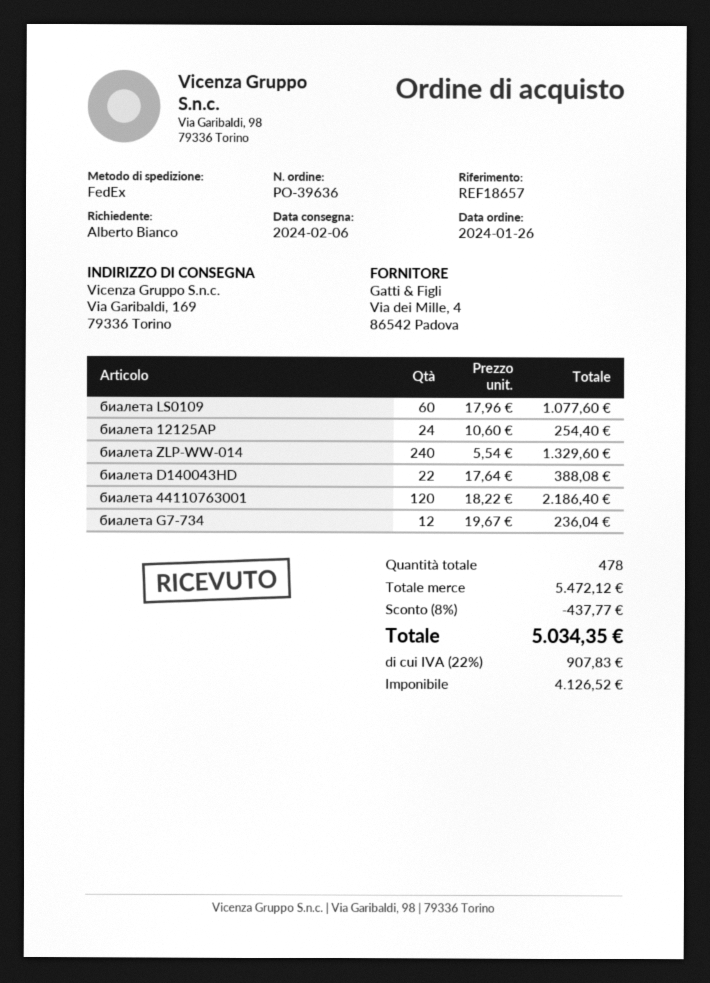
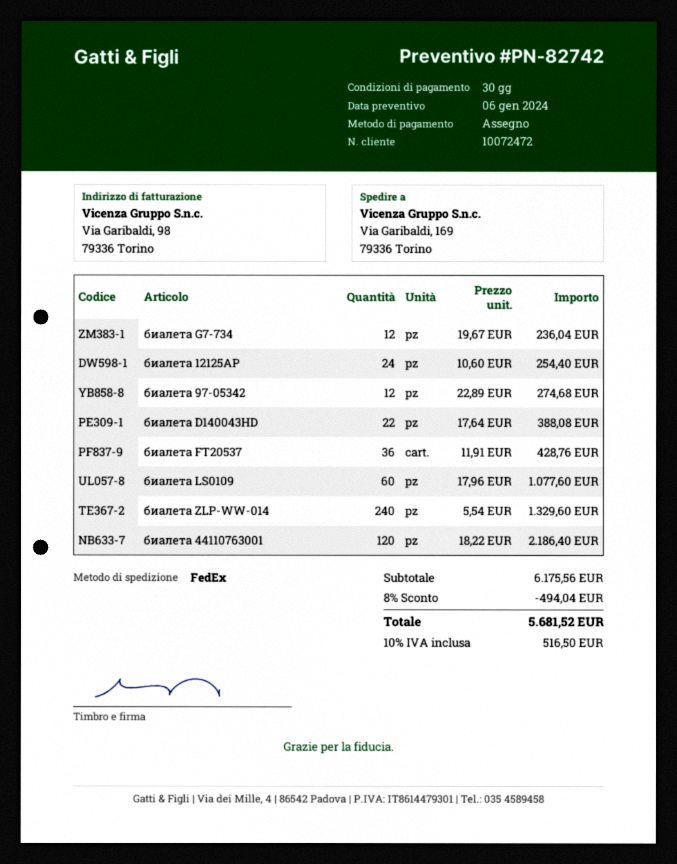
биалета 97-05342: none -> 12 x 22.89 = 274.68
биалета FT20537: none -> 36 x 11.91 = 428.76
subtotal: 5472.12 -> 6175.56
discount: 8% = 437.77 -> 8% = 494.04
tax: 22% = 907.83 -> 10% = 516.50
total: 5034.35 -> 5681.52

